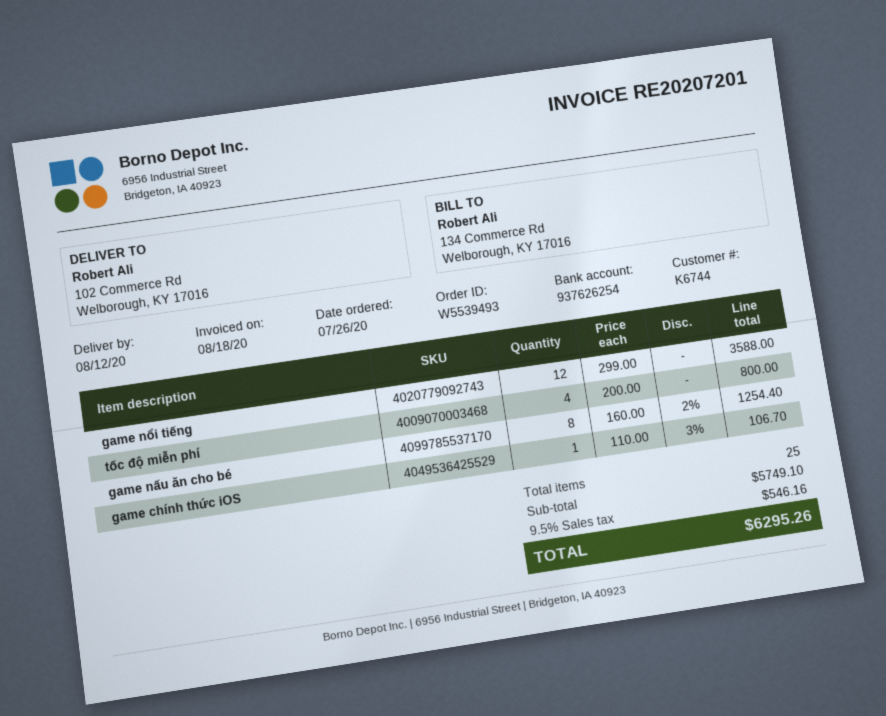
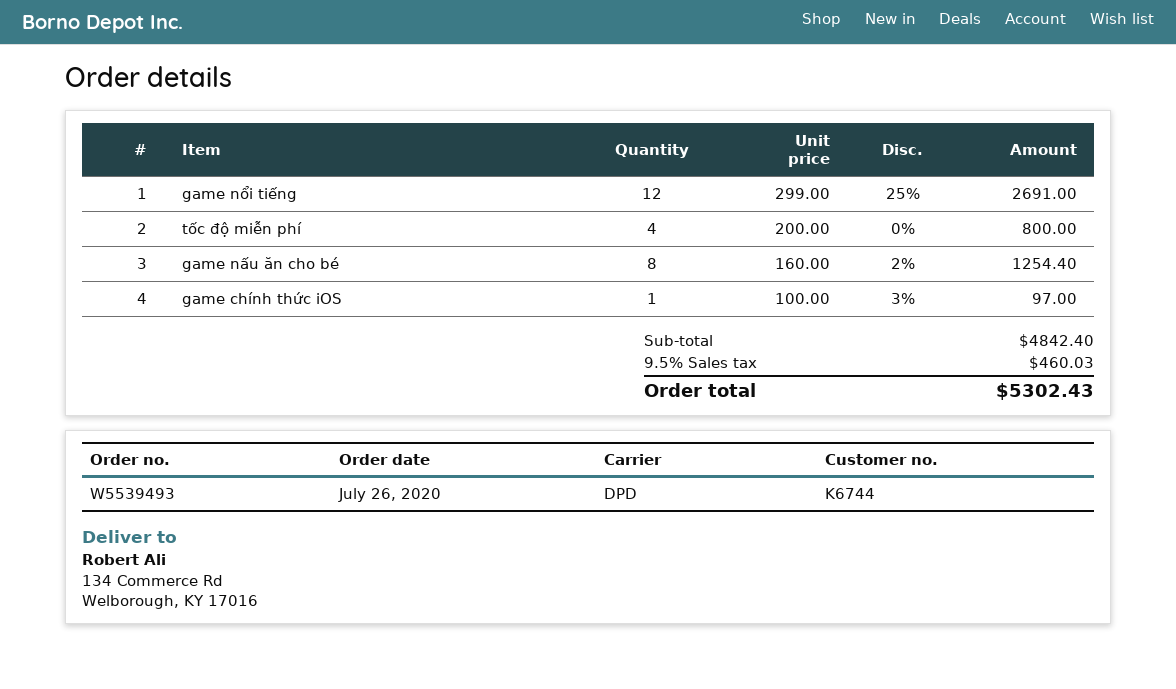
ship to: 102 Commerce Rd, Welborough, KY 17016 -> 134 Commerce Rd, Welborough, KY 17016
game nổi tiếng: 12 x 299.00 = 3588.00 -> 12 x 299.00 - 25% = 2691.00
game chính thức iOS: 1 x 110.00 - 3% = 106.70 -> 1 x 100.00 - 3% = 97.00
subtotal: 5749.10 -> 4842.40
tax: 9.5% = 546.16 -> 9.5% = 460.03
total: 6295.26 -> 5302.43

